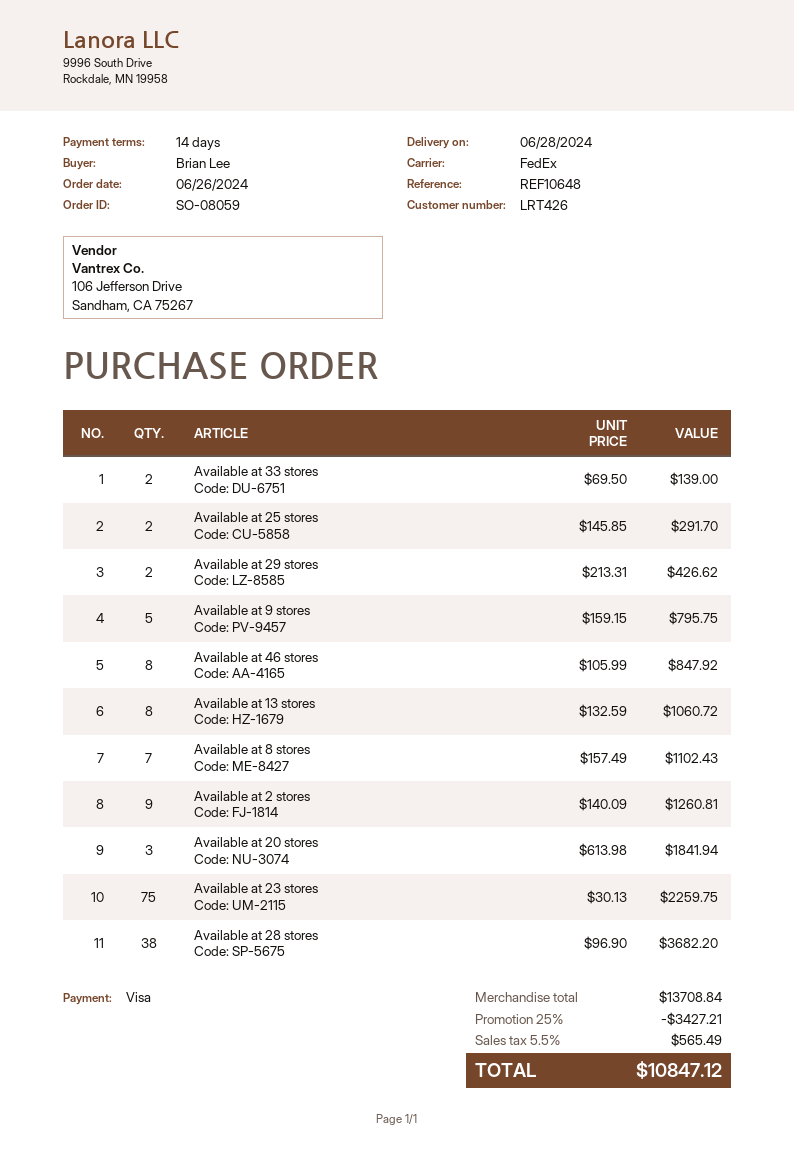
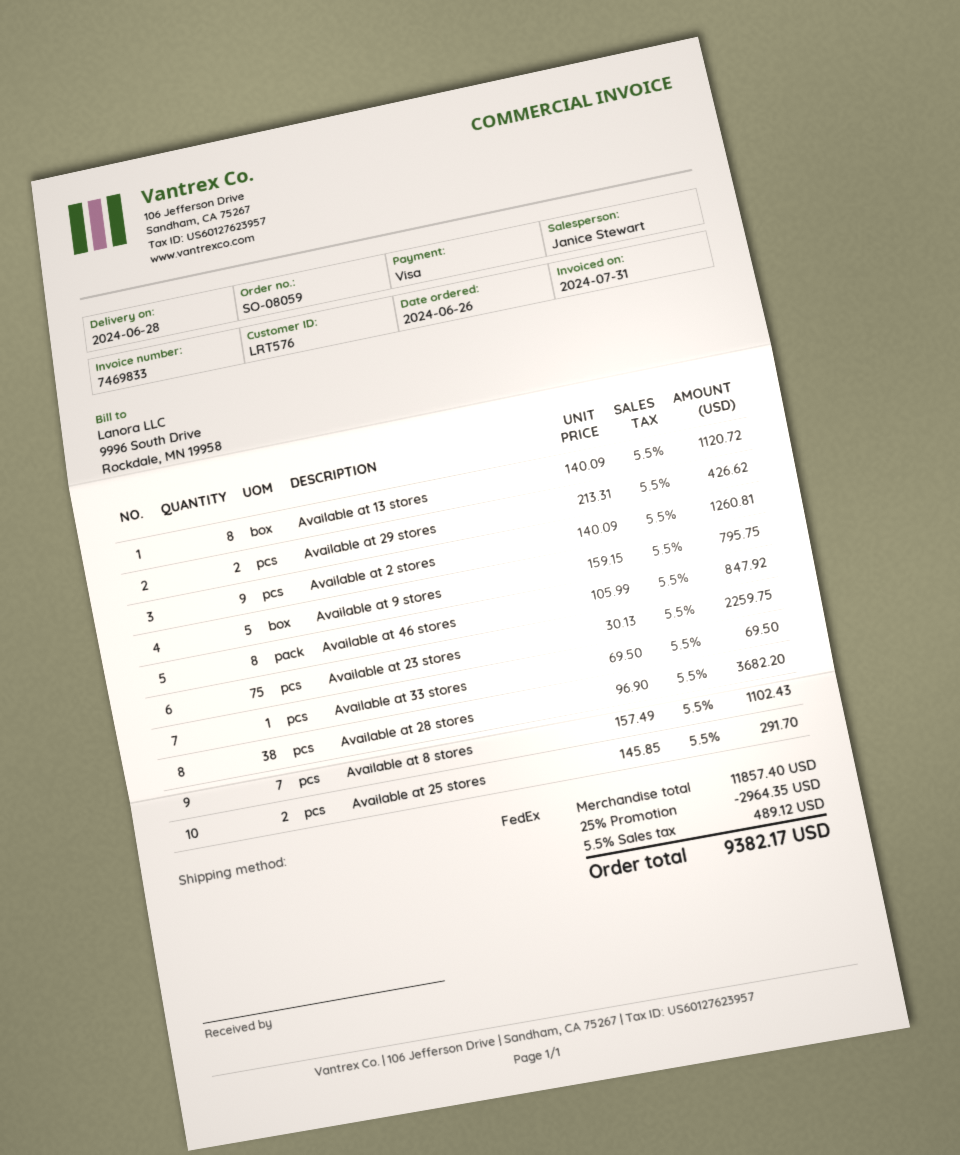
customer number: LRT426 -> LRT576
Available at 33 stores: 2 x 69.50 = 139.00 -> 1 x 69.50 = 69.50
Available at 13 stores: 8 x 132.59 = 1060.72 -> 8 x 140.09 = 1120.72
Available at 20 stores: 3 x 613.98 = 1841.94 -> none
subtotal: 13708.84 -> 11857.40
discount: 25% = 3427.21 -> 25% = 2964.35
tax: 5.5% = 565.49 -> 5.5% = 489.12
total: 10847.12 -> 9382.17

